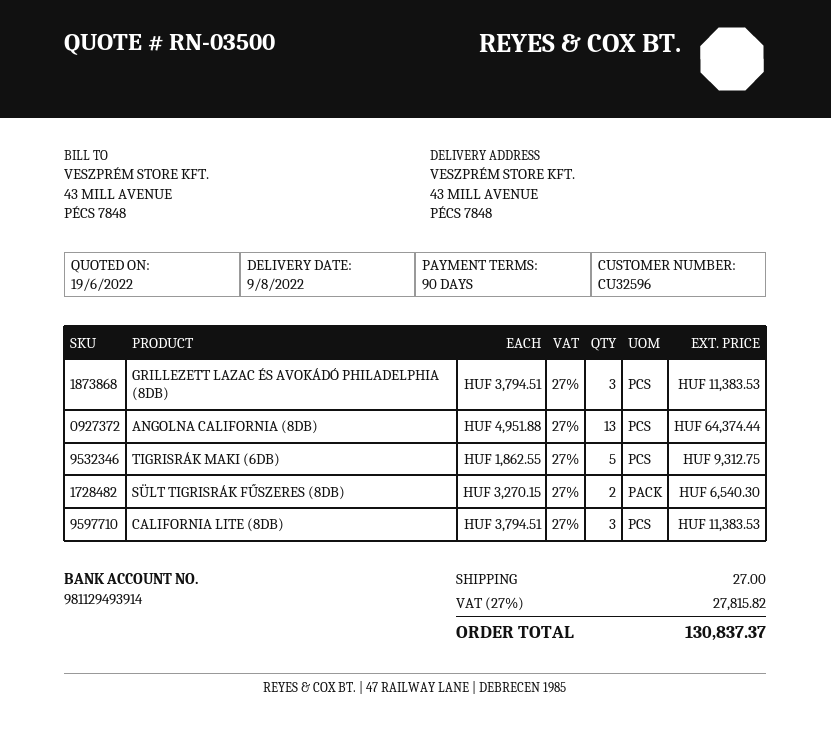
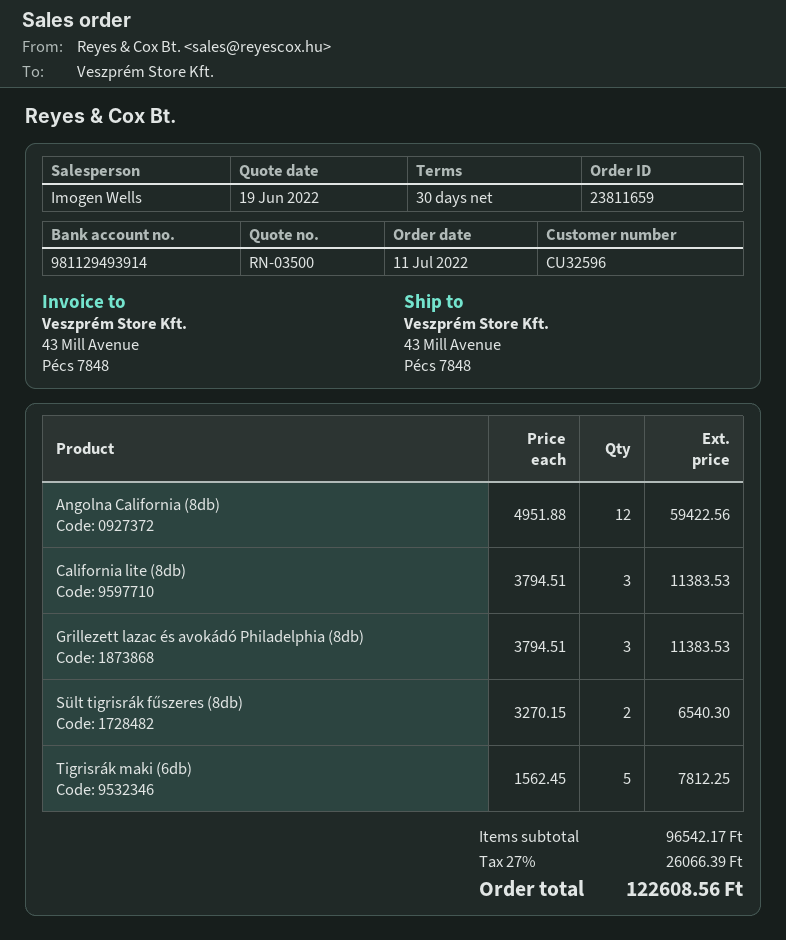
payment terms: 90 days -> 30 days
ANGOLNA CALIFORNIA (8DB): 13 x 4951.88 = 64374.44 -> 12 x 4951.88 = 59422.56
TIGRISRÁK MAKI (6DB): 5 x 1862.55 = 9312.75 -> 5 x 1562.45 = 7812.25
shipping: 27.00 -> none
tax: 27% = 27815.82 -> 27% = 26066.39
total: 130837.37 -> 122608.56

